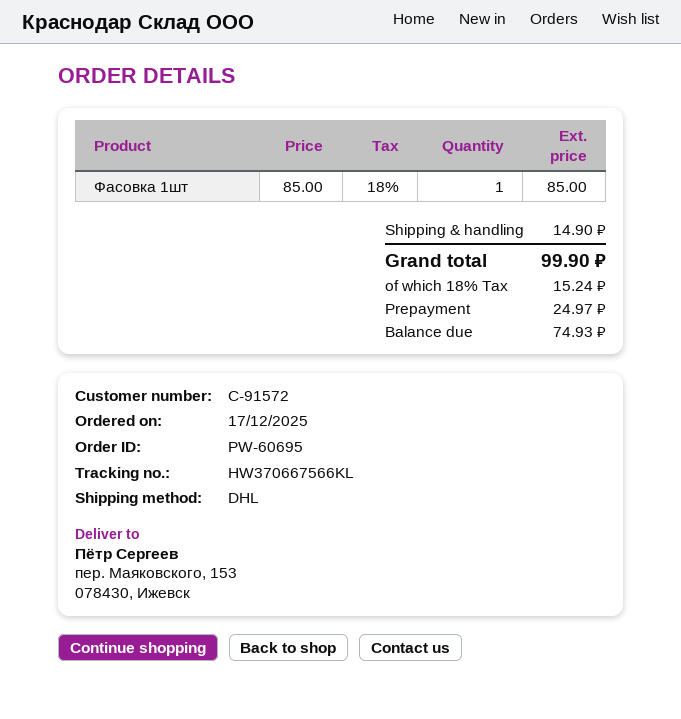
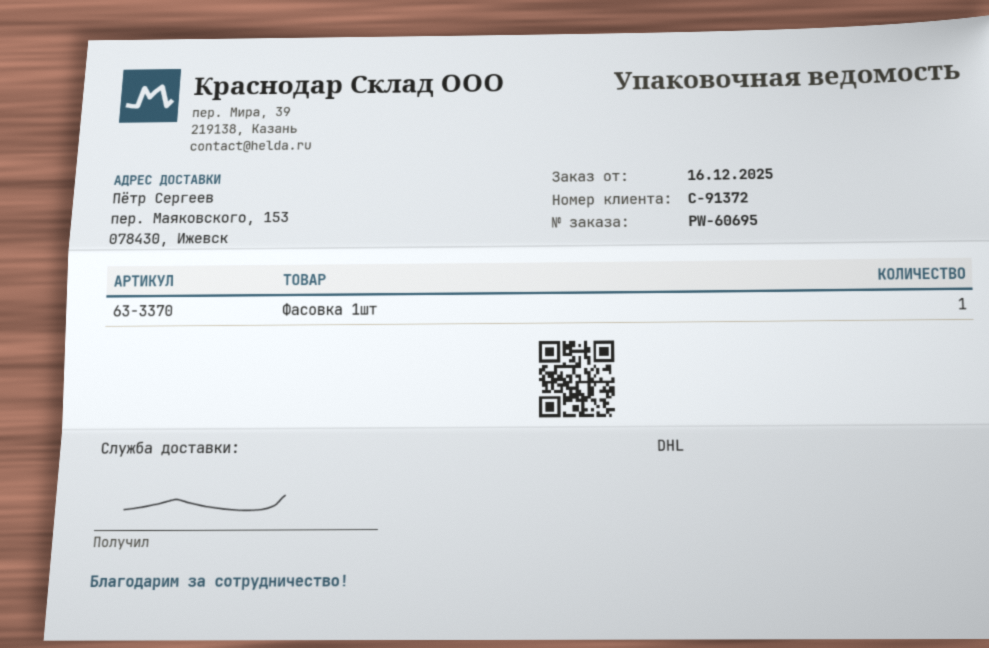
order date: 2025-12-17 -> 2025-12-16
customer number: C-91572 -> C-91372

